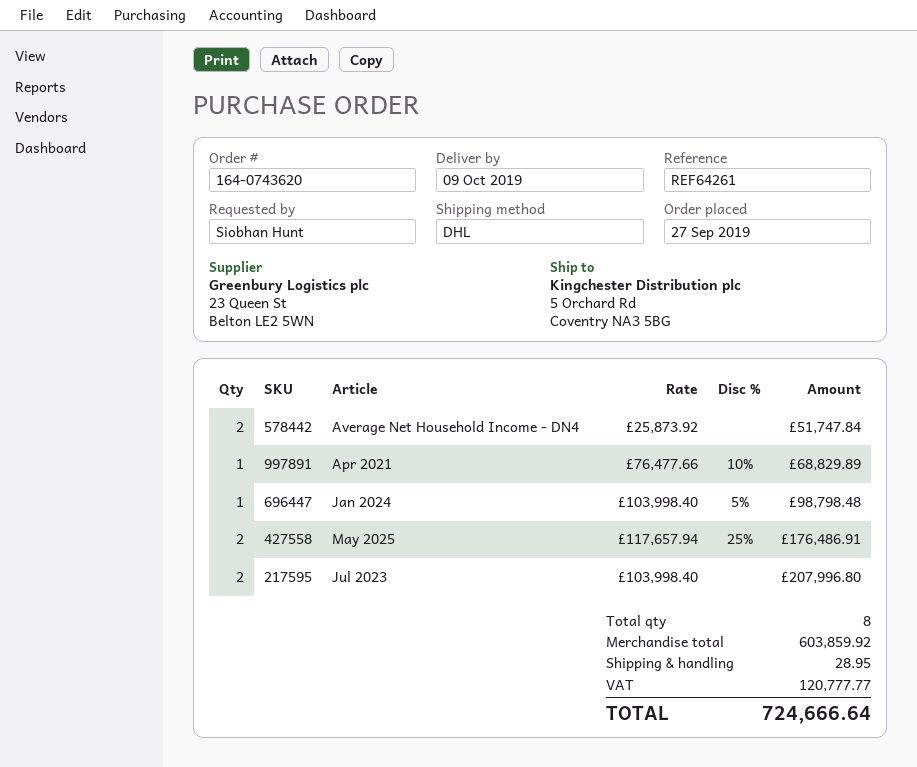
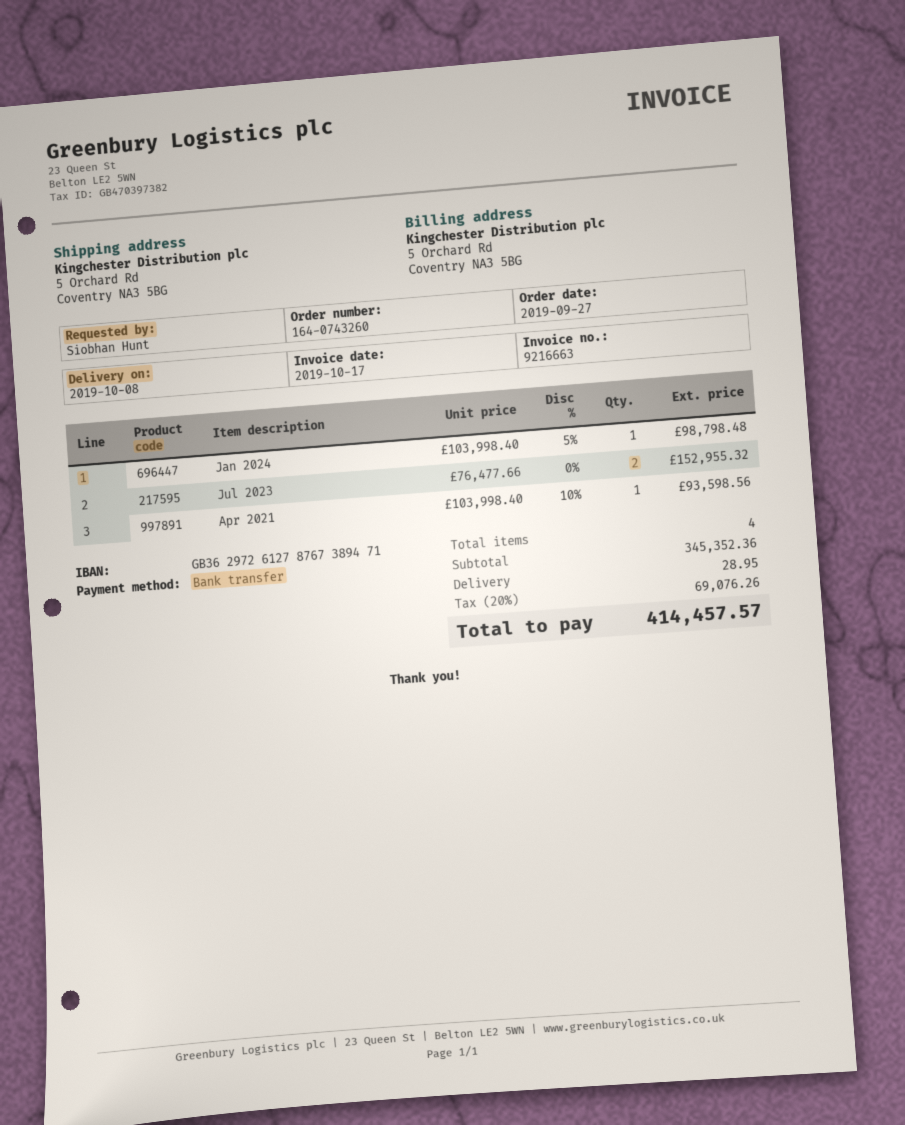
order number: 164-0743620 -> 164-0743260
delivery date: 2019-10-09 -> 2019-10-08
Average Net Household Income - DN4: 2 x 25873.92 = 51747.84 -> none
Apr 2021: 1 x 76477.66 - 10% = 68829.89 -> 1 x 103998.40 - 10% = 93598.56
May 2025: 2 x 117657.94 - 25% = 176486.91 -> none
Jul 2023: 2 x 103998.40 = 207996.80 -> 2 x 76477.66 = 152955.32
total quantity: 8 -> 4
subtotal: 603859.92 -> 345352.36
tax: 120777.77 -> 69076.26
total: 724666.64 -> 414457.57

